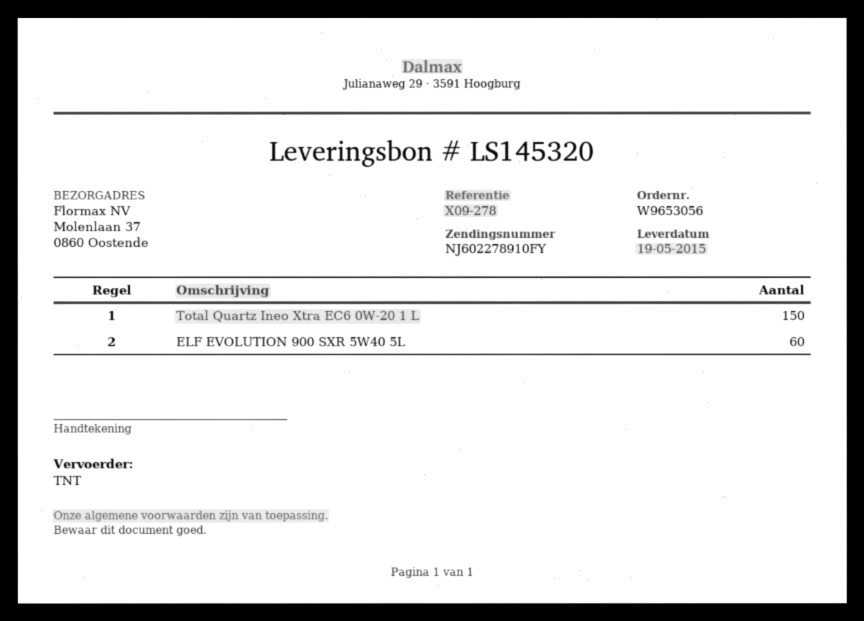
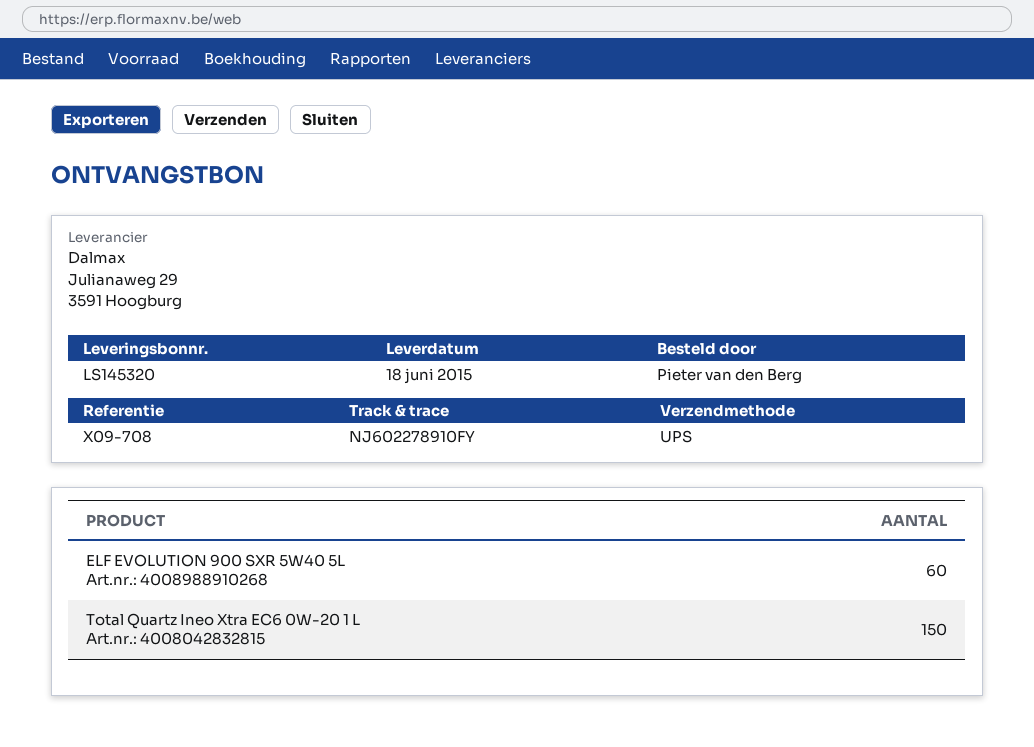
delivery date: 2015-05-19 -> 2015-06-18
reference: X09-278 -> X09-708
shipping method: TNT -> UPS

